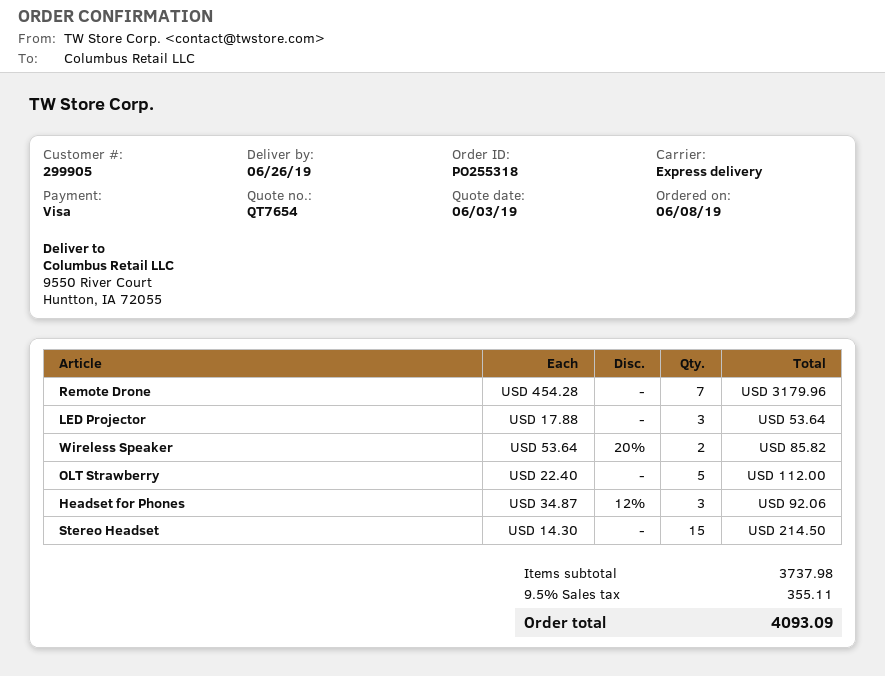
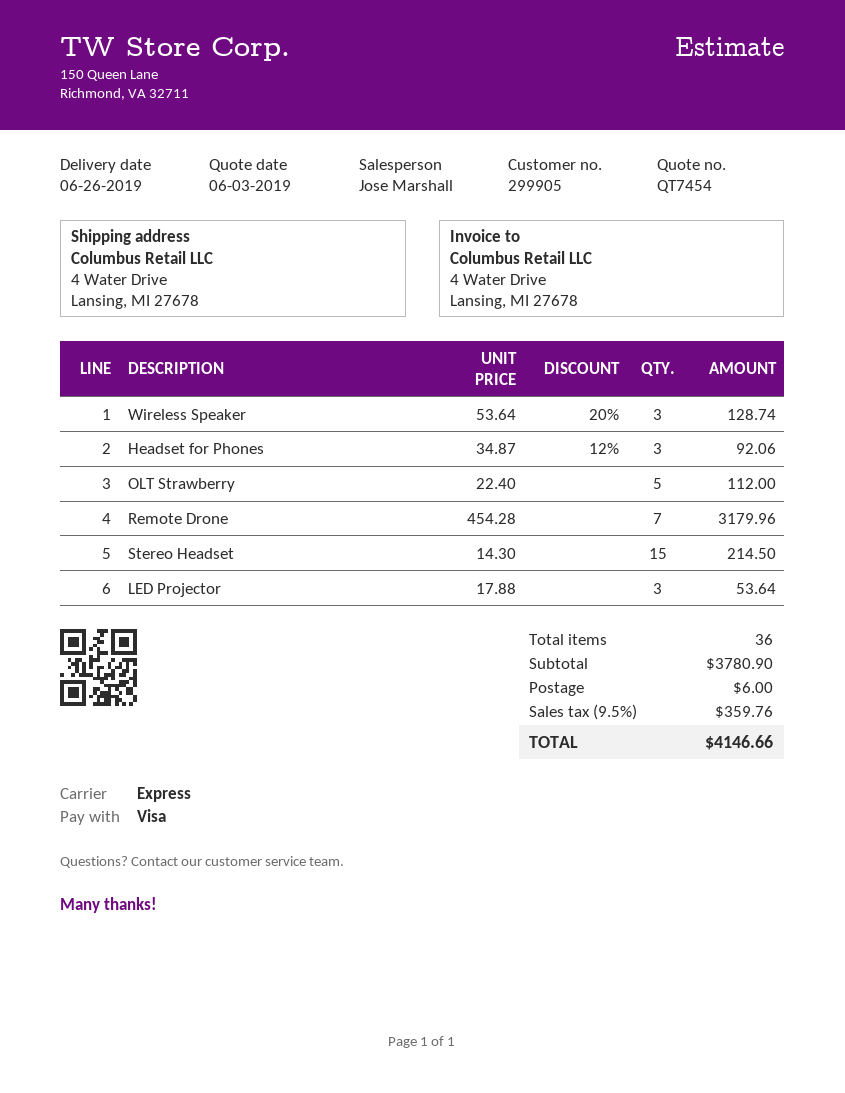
quote number: QT7654 -> QT7454
ship to: 9550 River Court, Huntton, IA 72055 -> 4 Water Drive, Lansing, MI 27678
Wireless Speaker: 2 x 53.64 - 20% = 85.82 -> 3 x 53.64 - 20% = 128.74
subtotal: 3737.98 -> 3780.90
shipping: none -> 6.00
tax: 9.5% = 355.11 -> 9.5% = 359.76
total: 4093.09 -> 4146.66

